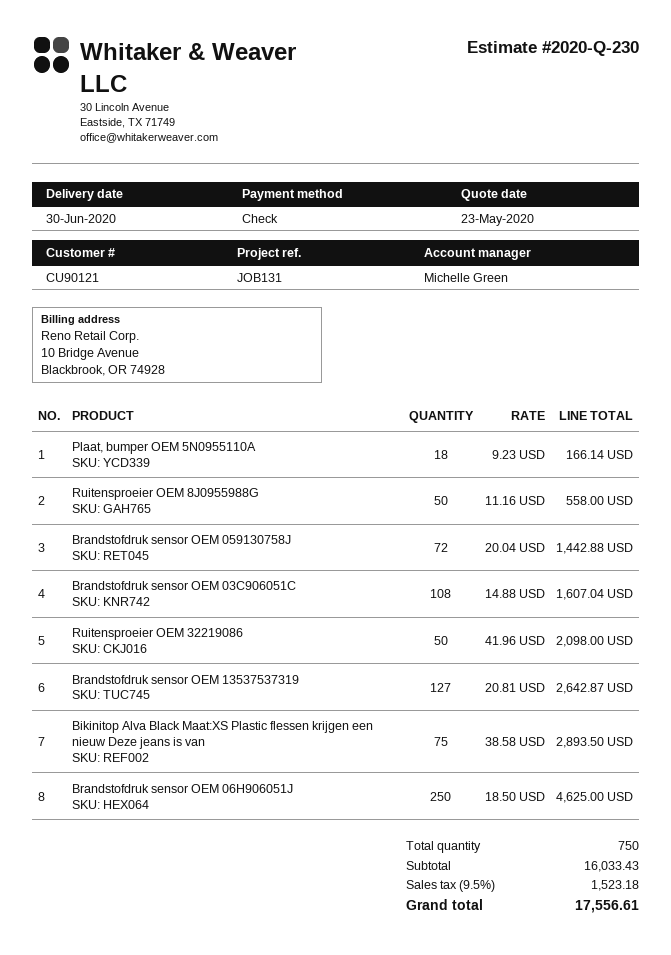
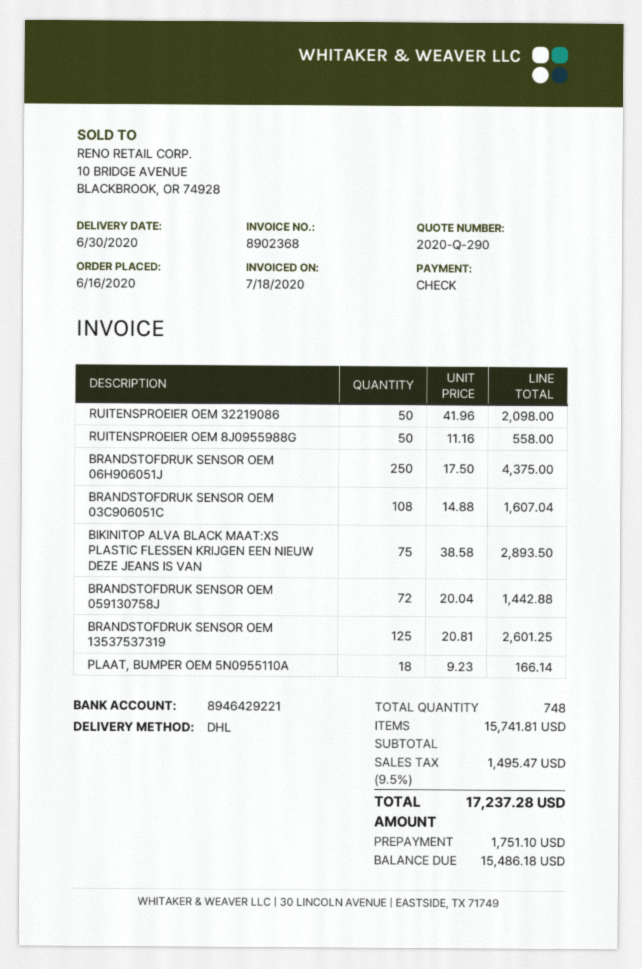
quote number: 2020-Q-230 -> 2020-Q-290
Brandstofdruk sensor OEM 13537537319: 127 x 20.81 = 2642.87 -> 125 x 20.81 = 2601.25
Brandstofdruk sensor OEM 06H906051J: 250 x 18.50 = 4625.00 -> 250 x 17.50 = 4375.00
total quantity: 750 -> 748
subtotal: 16033.43 -> 15741.81
tax: 9.5% = 1523.18 -> 9.5% = 1495.47
total: 17556.61 -> 17237.28

